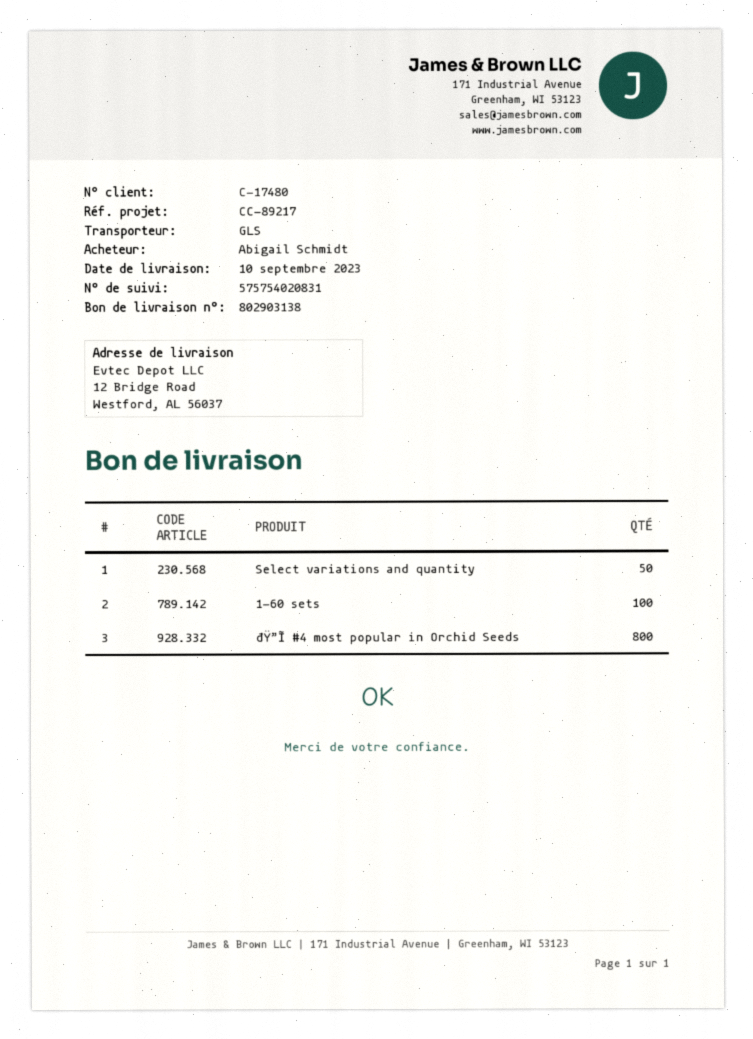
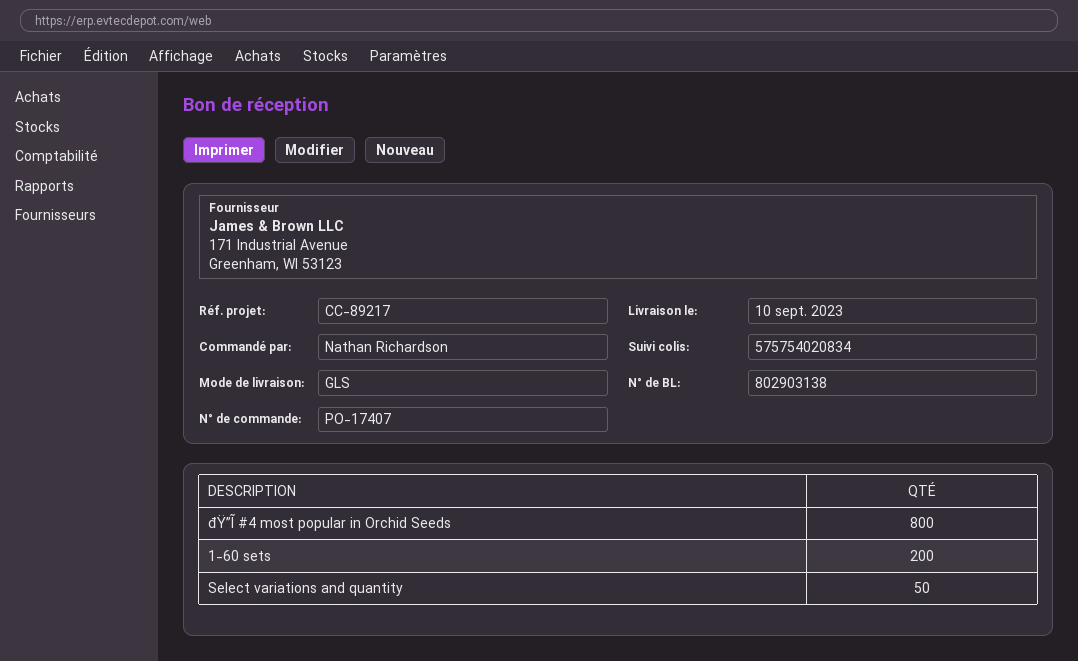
ordered by: Abigail Schmidt -> Nathan Richardson
tracking number: 575754020831 -> 575754020834
1-60 sets: 100 -> 200

